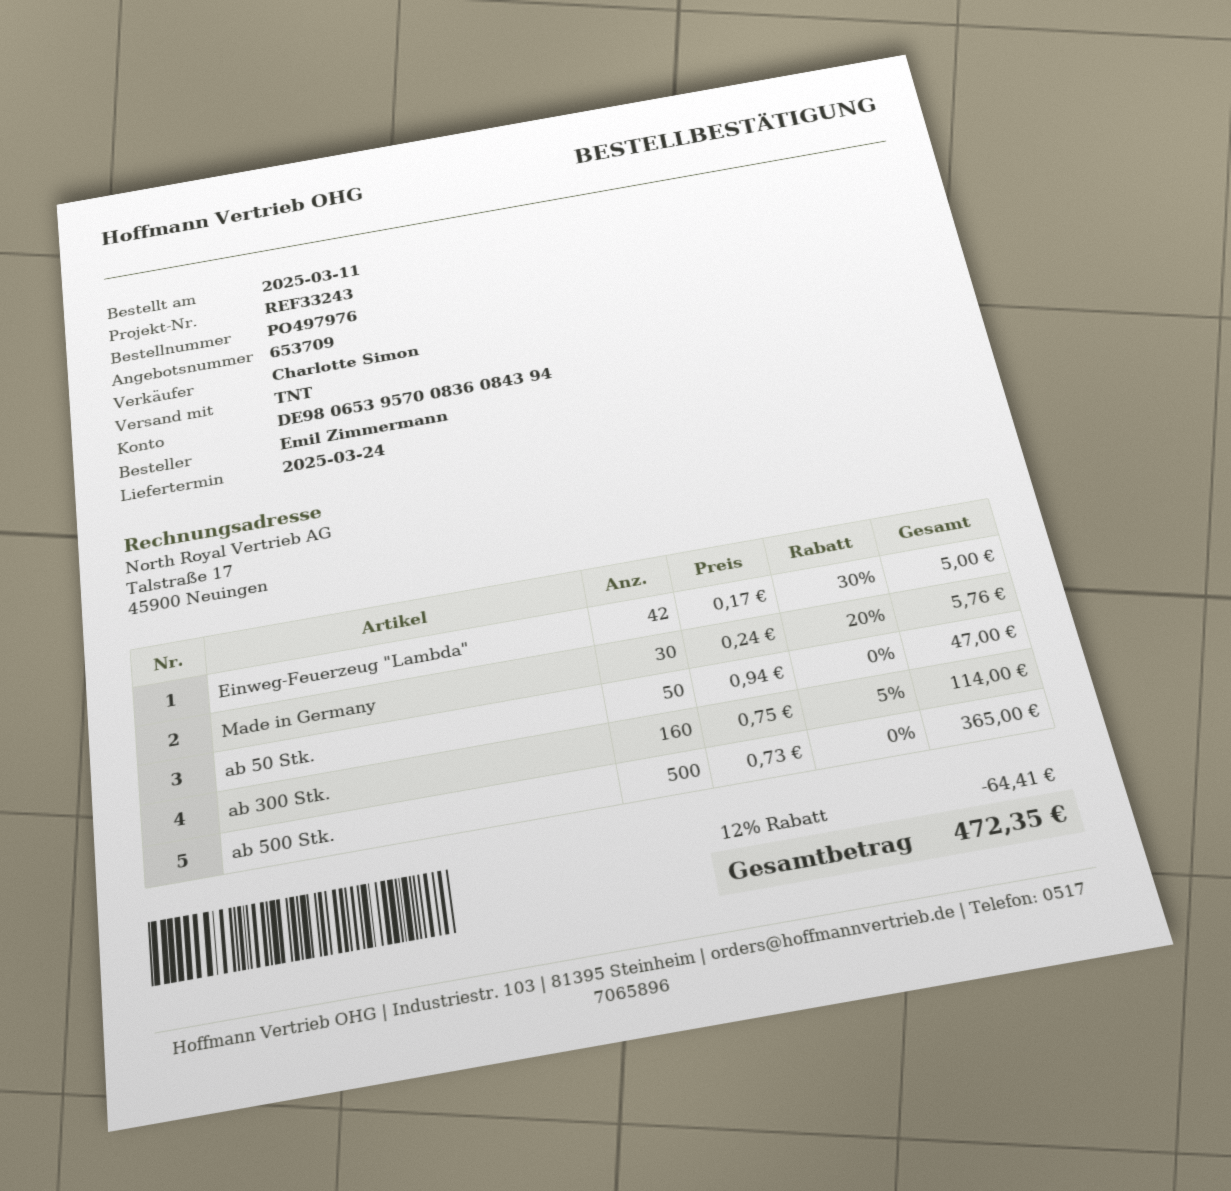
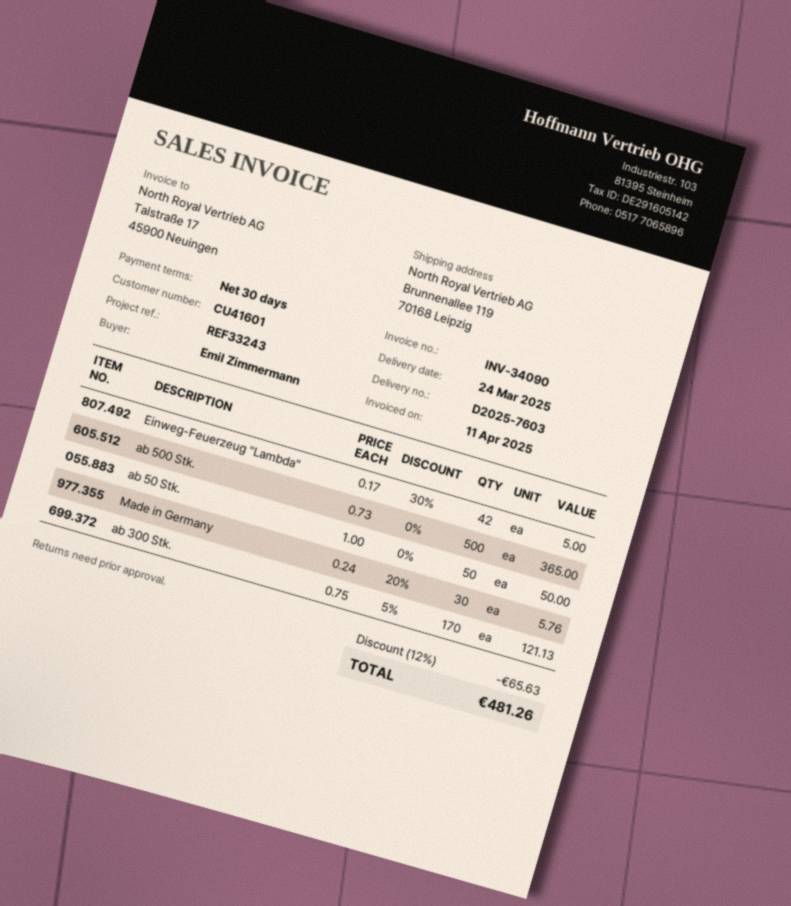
ab 50 Stk.: 50 x 0.94 = 47.00 -> 50 x 1.00 = 50.00
ab 300 Stk.: 160 x 0.75 - 5% = 114.00 -> 170 x 0.75 - 5% = 121.13
discount: 12% = 64.41 -> 12% = 65.63
total: 472.35 -> 481.26

